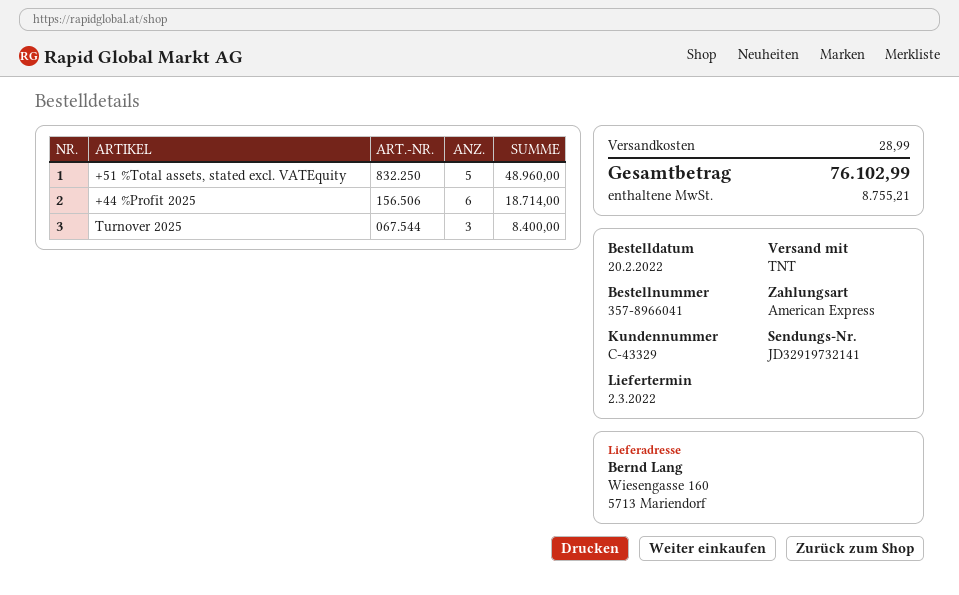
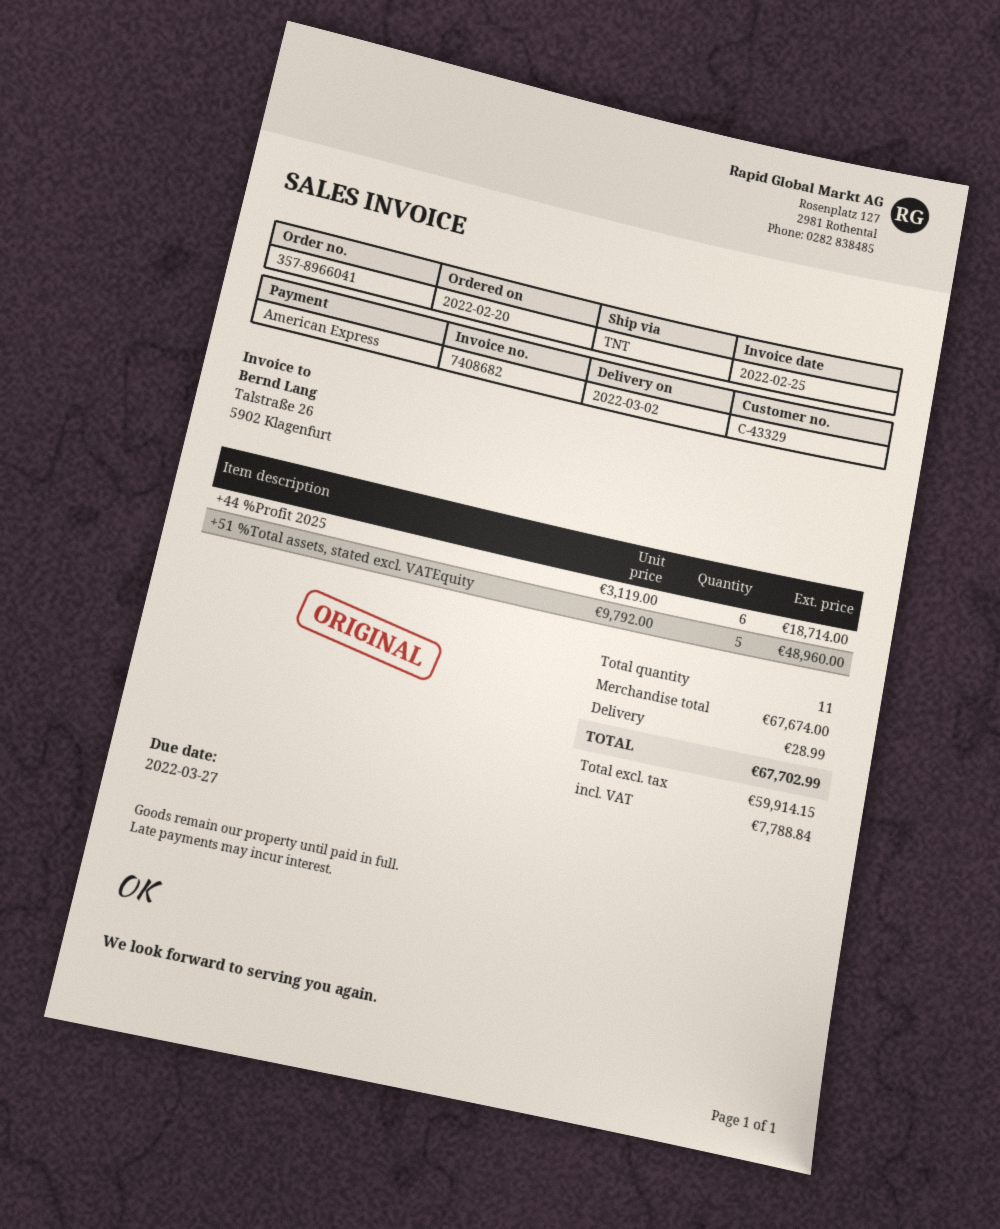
Turnover 2025: 3 for 8400.00 -> none
tax: 8755.21 -> 7788.84
total: 76102.99 -> 67702.99

